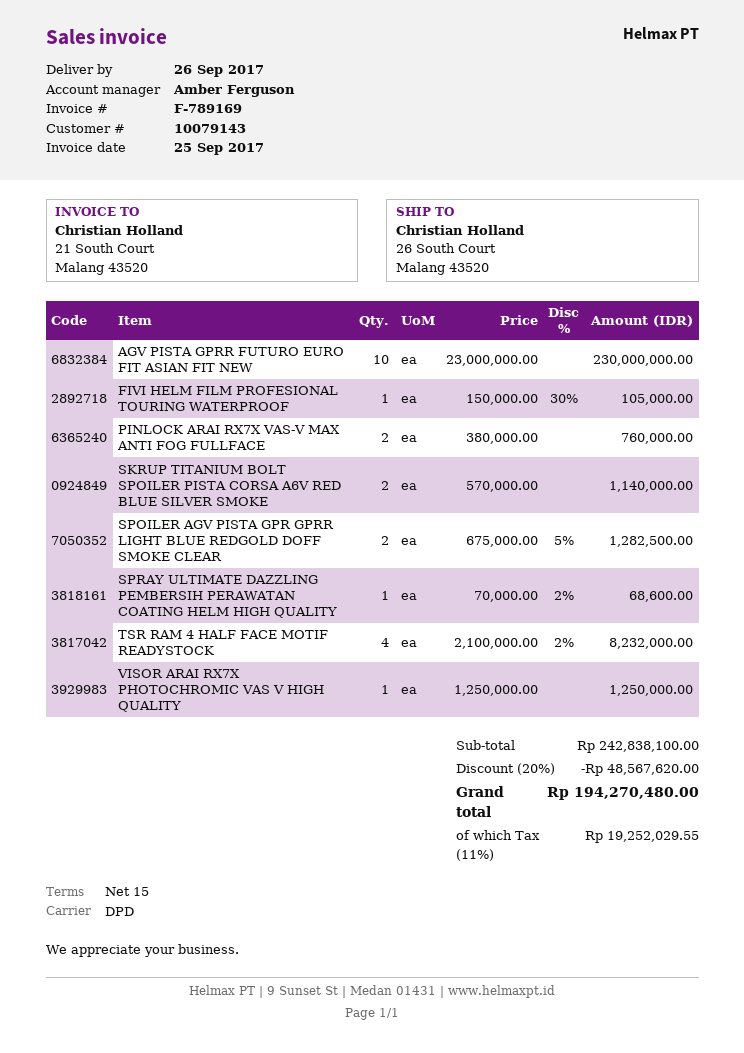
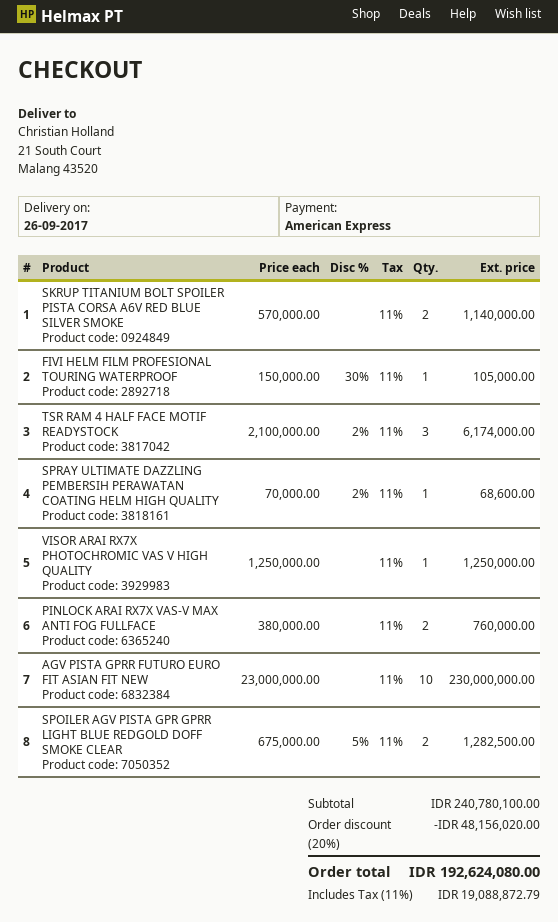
ship to: 26 South Court, Malang 43520 -> 21 South Court, Malang 43520
TSR RAM 4 HALF FACE MOTIF READYSTOCK: 4 x 2100000.00 - 2% = 8232000.00 -> 3 x 2100000.00 - 2% = 6174000.00
subtotal: 242838100.00 -> 240780100.00
discount: 20% = 48567620.00 -> 20% = 48156020.00
tax: 11% = 19252029.55 -> 11% = 19088872.79
total: 194270480.00 -> 192624080.00

